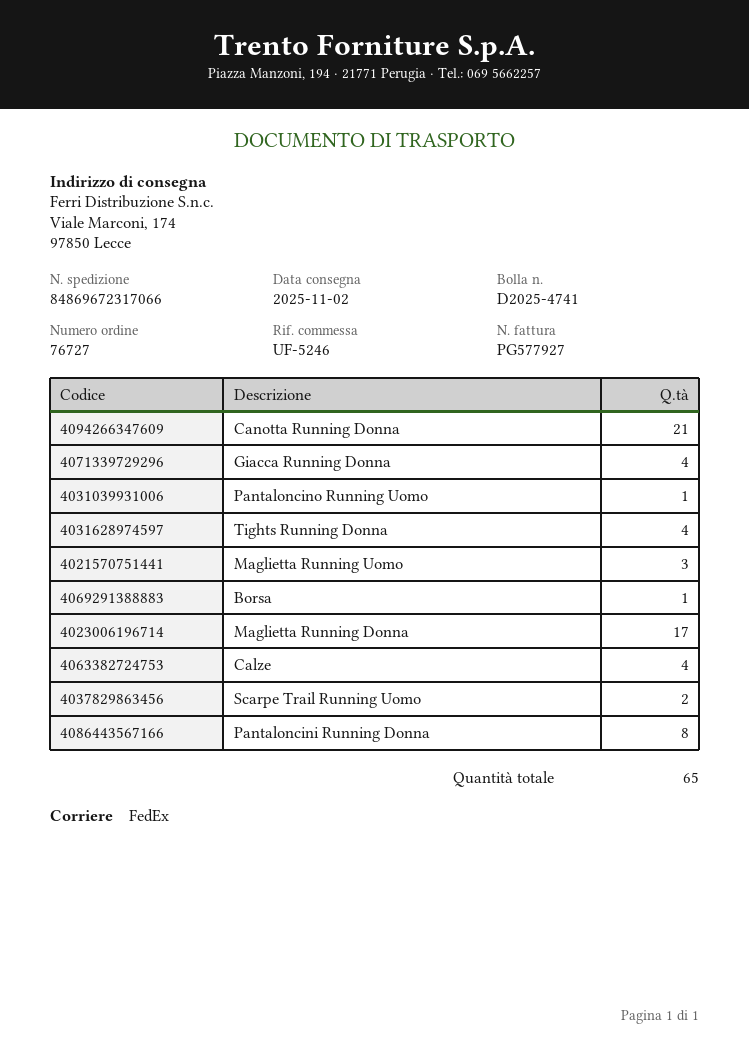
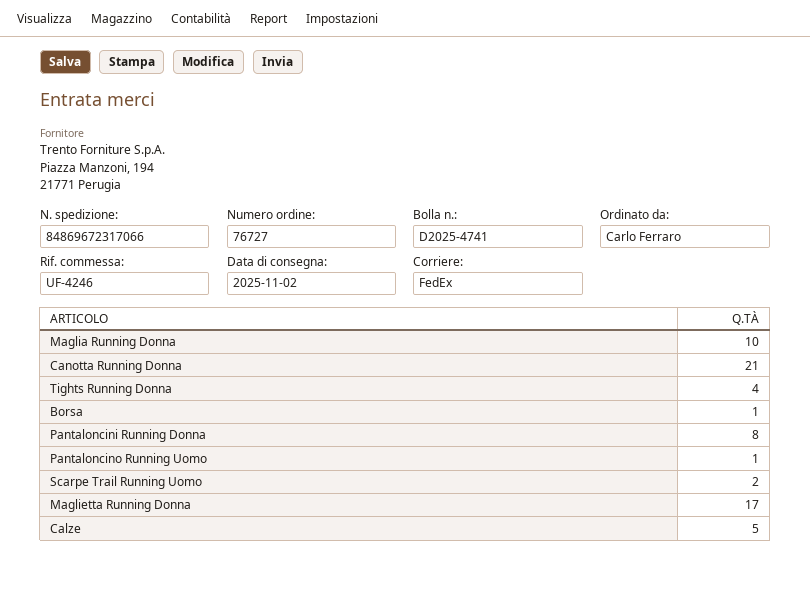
reference: UF-5246 -> UF-4246
Giacca Running Donna: 4 -> none
Maglietta Running Uomo: 3 -> none
Calze: 4 -> 5
Maglia Running Donna: none -> 10

